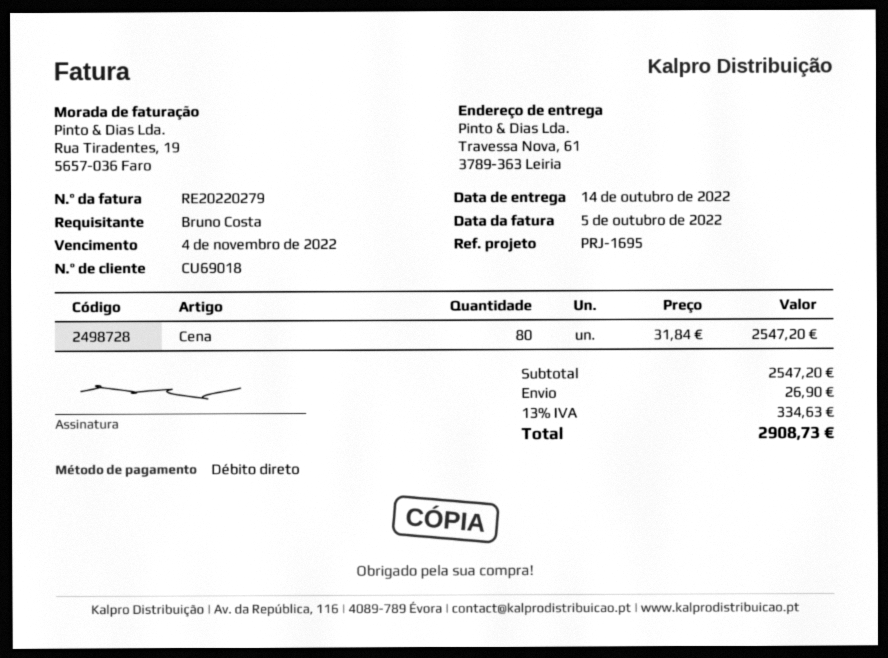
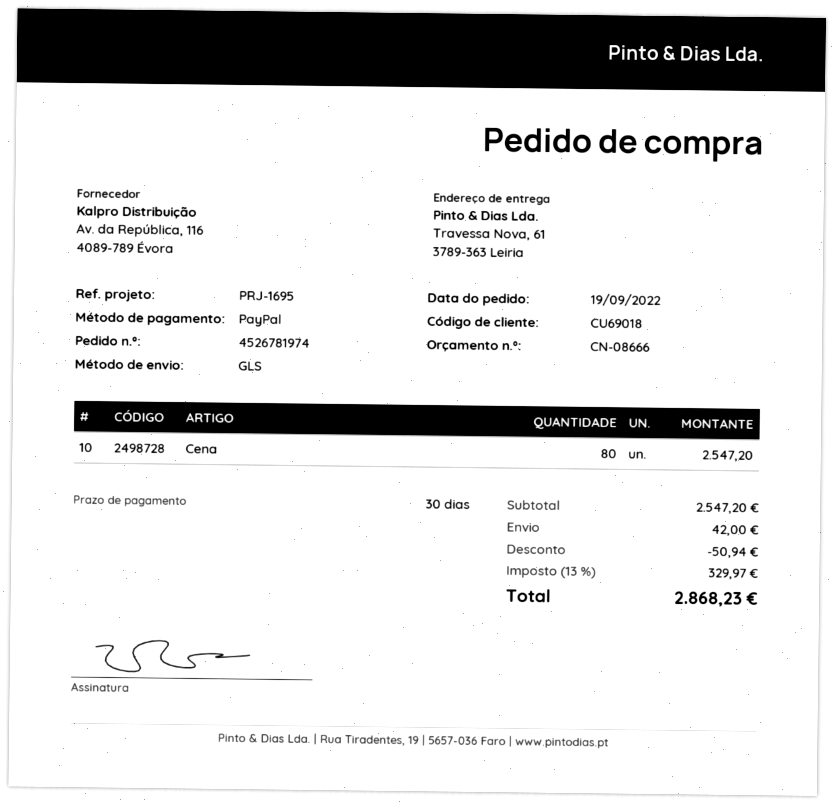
payment method: direct debit -> PayPal
discount: none -> 50.94
shipping: 26.90 -> 42.00
tax: 13% = 334.63 -> 13% = 329.97
total: 2908.73 -> 2868.23

